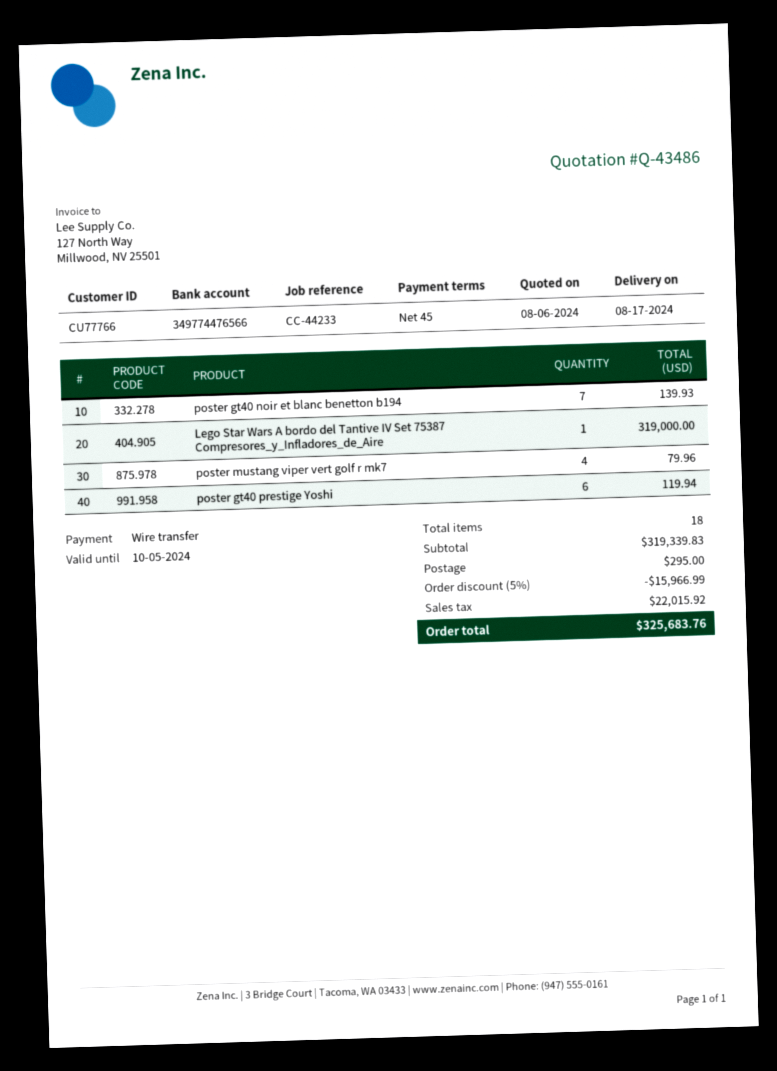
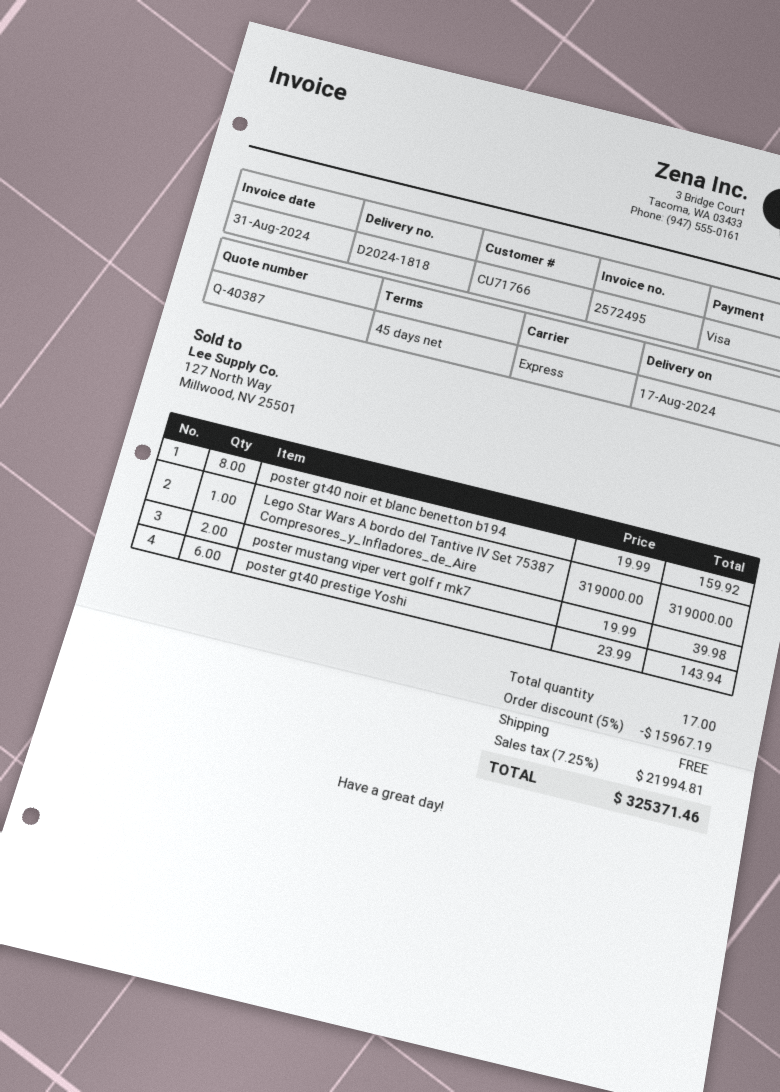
quote number: Q-43486 -> Q-40387
customer number: CU77766 -> CU71766
payment method: bank transfer -> Visa
poster gt40 noir et blanc benetton b194: 7 for 139.93 -> 8 for 159.92
poster mustang viper vert golf r mk7: 4 for 79.96 -> 2 for 39.98
poster gt40 prestige Yoshi: 6 for 119.94 -> 6 for 143.94
total quantity: 18 -> 17
discount: 5% = 15966.99 -> 5% = 15967.19
shipping: 295.00 -> 0.00
tax: 22015.92 -> 21994.81
total: 325683.76 -> 325371.46

